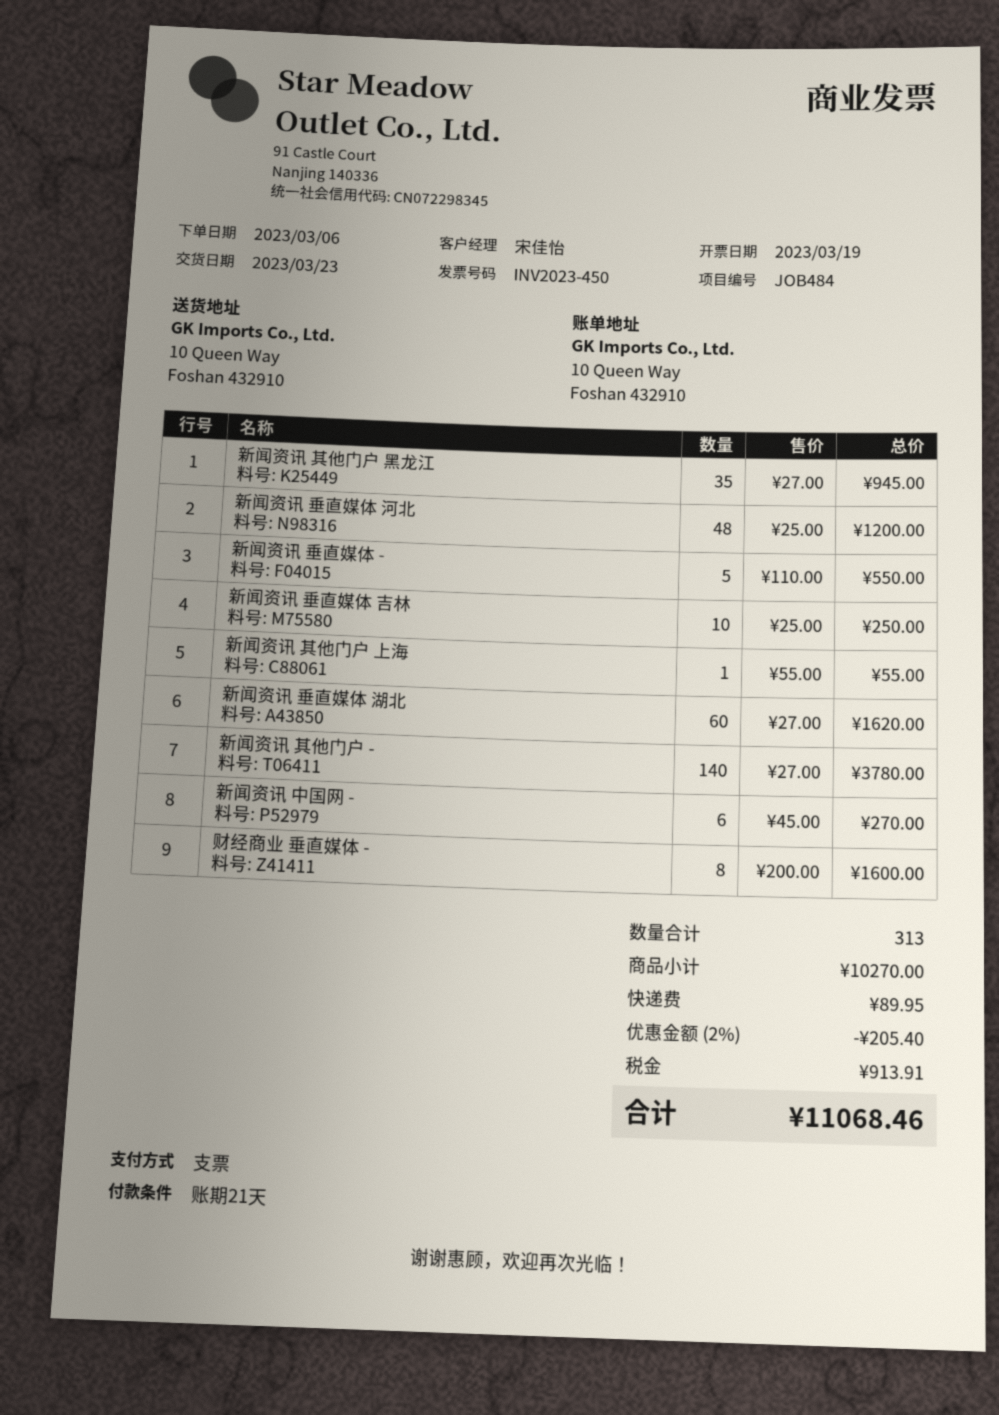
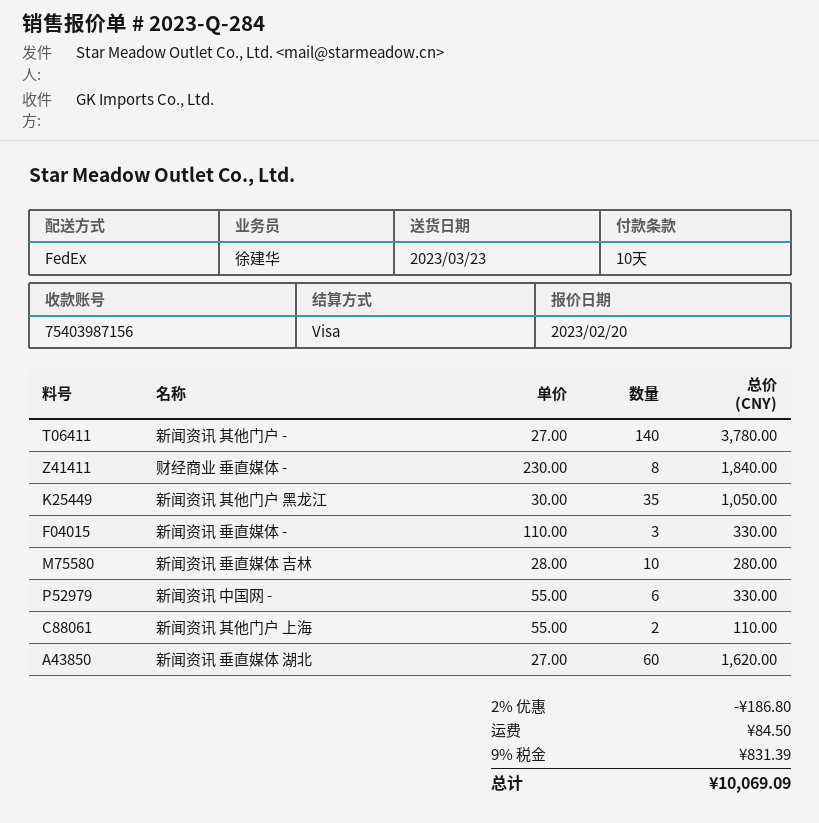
payment terms: 21 days -> 10 days
sales rep: 宋佳怡 -> 徐建华
payment method: cheque -> Visa
新闻资讯 其他门户 黑龙江: 35 x 27.00 = 945.00 -> 35 x 30.00 = 1050.00
新闻资讯 垂直媒体 河北: 48 x 25.00 = 1200.00 -> none
新闻资讯 垂直媒体 -: 5 x 110.00 = 550.00 -> 3 x 110.00 = 330.00
新闻资讯 垂直媒体 吉林: 10 x 25.00 = 250.00 -> 10 x 28.00 = 280.00
新闻资讯 其他门户 上海: 1 x 55.00 = 55.00 -> 2 x 55.00 = 110.00
新闻资讯 中国网 -: 6 x 45.00 = 270.00 -> 6 x 55.00 = 330.00
财经商业 垂直媒体 -: 8 x 200.00 = 1600.00 -> 8 x 230.00 = 1840.00
discount: 2% = 205.40 -> 2% = 186.80
shipping: 89.95 -> 84.50
tax: 913.91 -> 831.39
total: 11068.46 -> 10069.09

